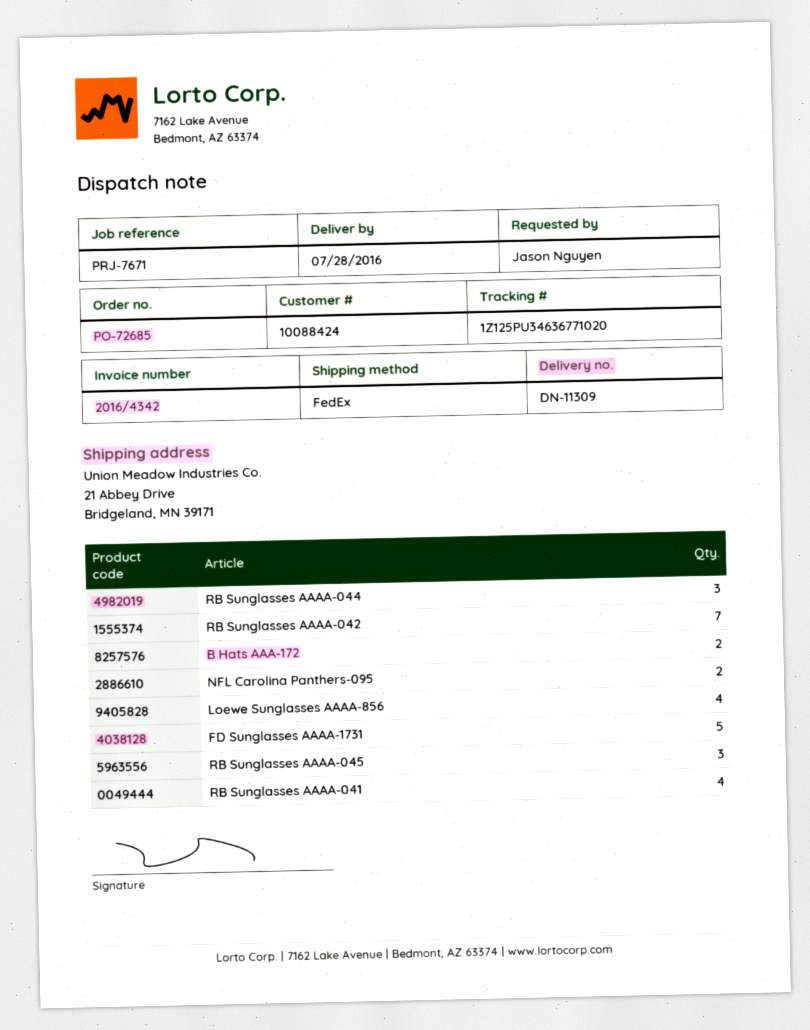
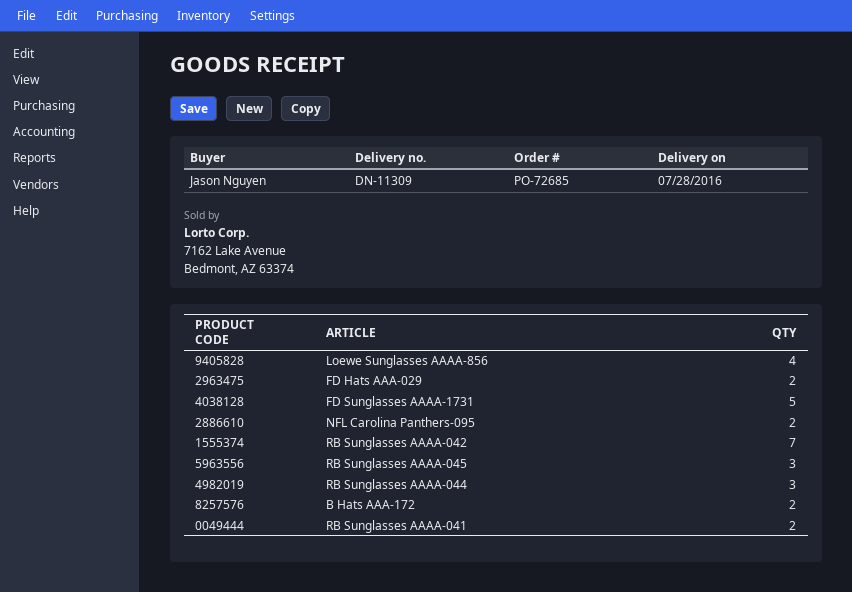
RB Sunglasses AAAA-041: 4 -> 2
FD Hats AAA-029: none -> 2

